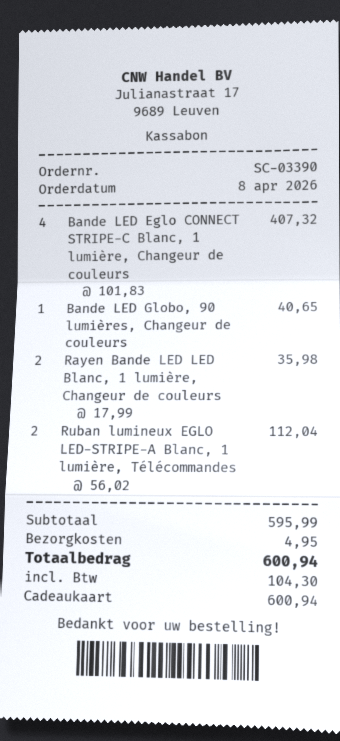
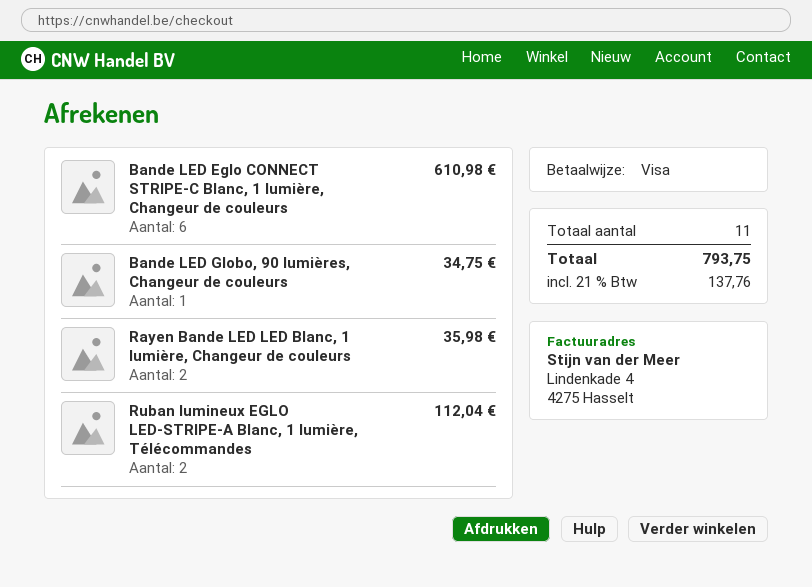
payment method: gift card -> Visa
Bande LED Eglo CONNECT STRIPE-C Blanc, 1 lumière, Changeur de couleurs: 4 for 407.32 -> 6 for 610.98
Bande LED Globo, 90 lumières, Changeur de couleurs: 1 for 40.65 -> 1 for 34.75
shipping: 4.95 -> none
tax: 104.30 -> 137.76
total: 600.94 -> 793.75

